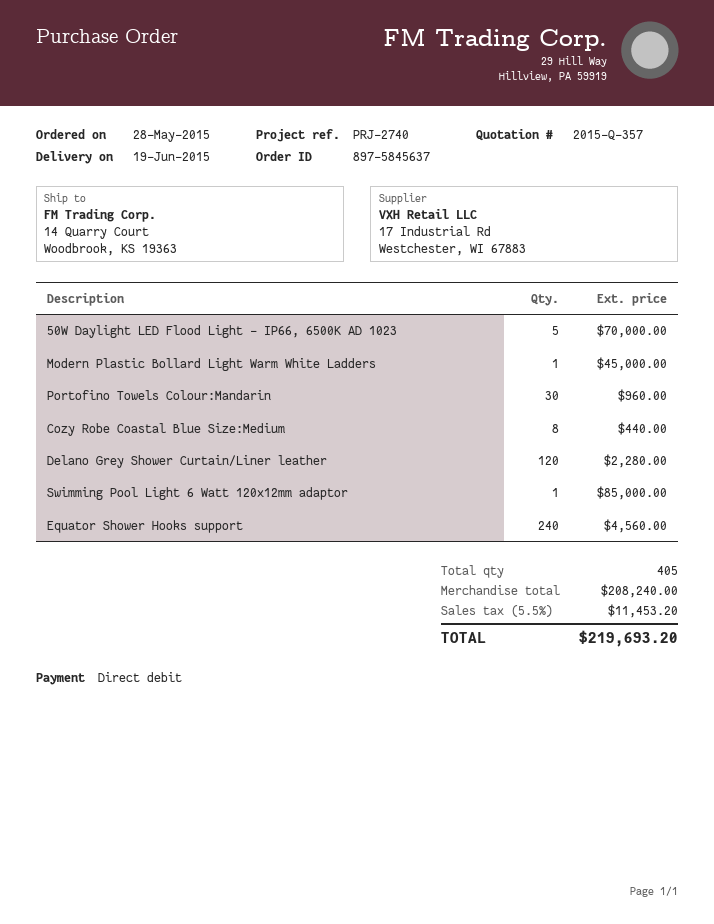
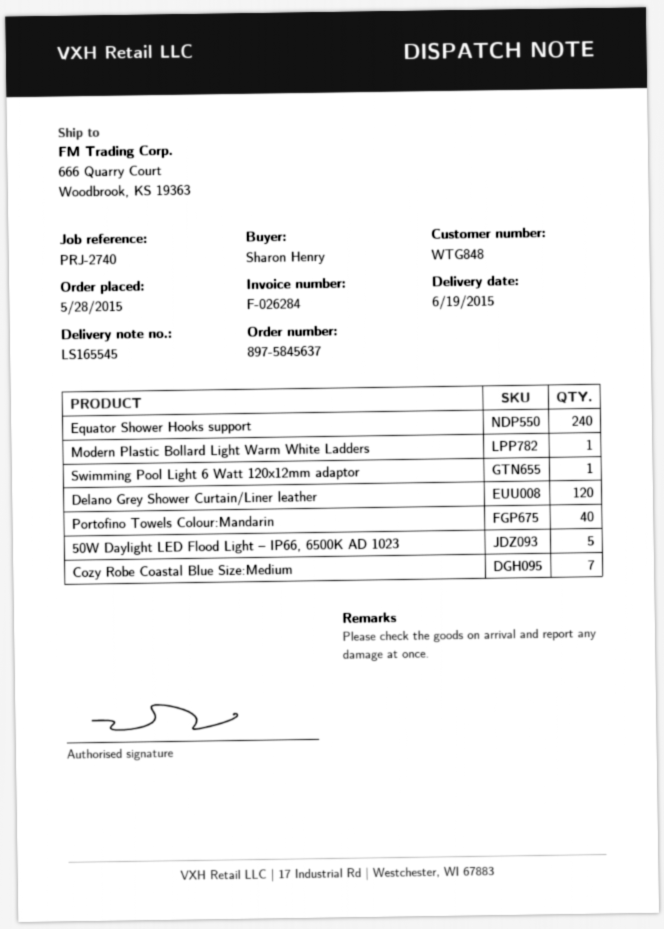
ship to: 14 Quarry Court, Woodbrook, KS 19363 -> 666 Quarry Court, Woodbrook, KS 19363
Portofino Towels Colour:Mandarin: 30 -> 40
Cozy Robe Coastal Blue Size:Medium: 8 -> 7

